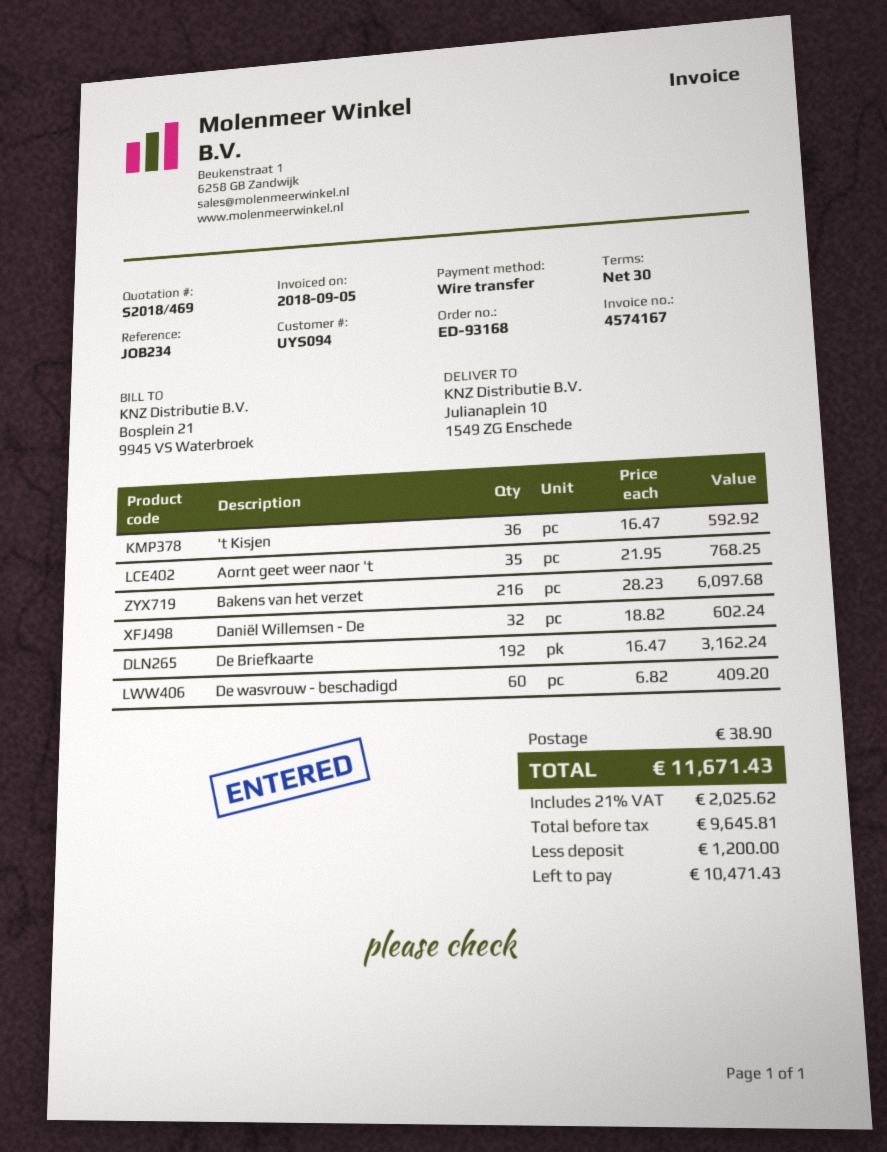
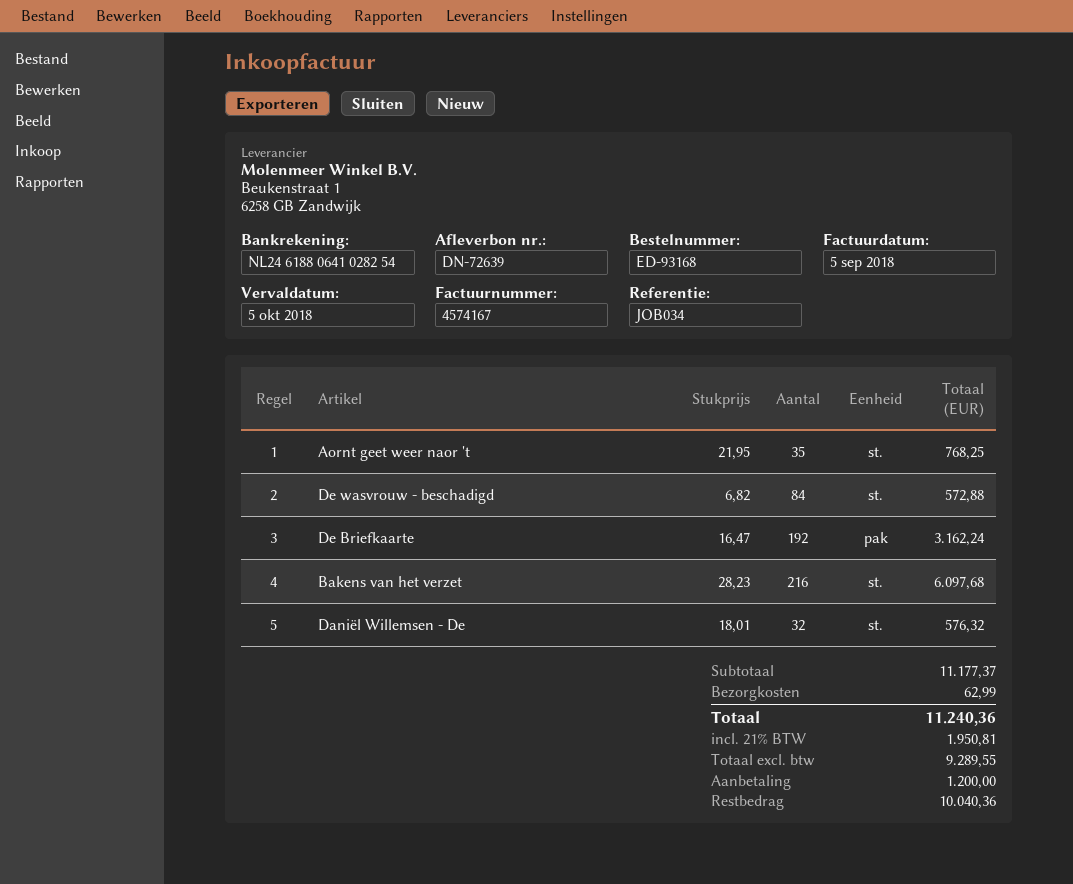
reference: JOB234 -> JOB034
't Kisjen: 36 x 16.47 = 592.92 -> none
Daniël Willemsen - De: 32 x 18.82 = 602.24 -> 32 x 18.01 = 576.32
De wasvrouw - beschadigd: 60 x 6.82 = 409.20 -> 84 x 6.82 = 572.88
shipping: 38.90 -> 62.99
net: 9645.81 -> 9289.55
tax: 21% = 2025.62 -> 21% = 1950.81
total: 11671.43 -> 11240.36
balance: 10471.43 -> 10040.36

